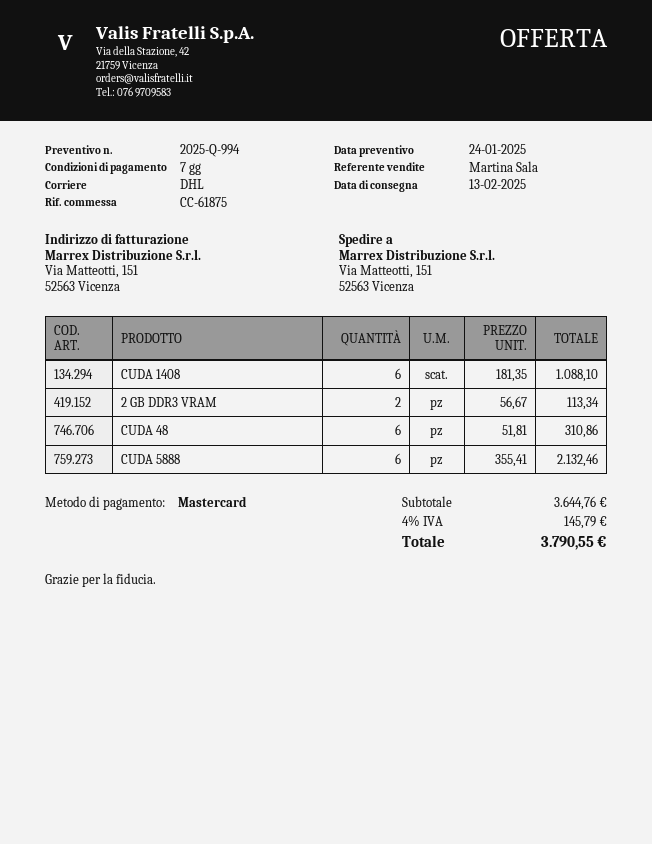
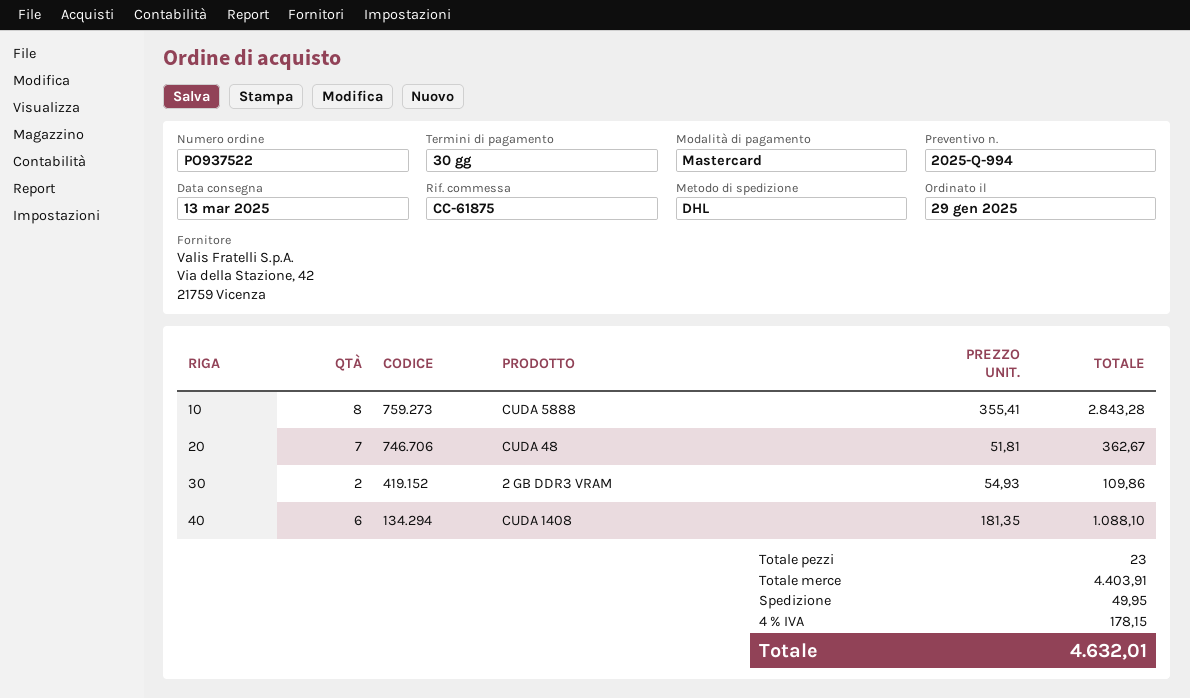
delivery date: 2025-02-13 -> 2025-03-13
payment terms: 7 days -> 30 days
2 GB DDR3 VRAM: 2 x 56.67 = 113.34 -> 2 x 54.93 = 109.86
CUDA 48: 6 x 51.81 = 310.86 -> 7 x 51.81 = 362.67
CUDA 5888: 6 x 355.41 = 2132.46 -> 8 x 355.41 = 2843.28
subtotal: 3644.76 -> 4403.91
shipping: none -> 49.95
tax: 4% = 145.79 -> 4% = 178.15
total: 3790.55 -> 4632.01

